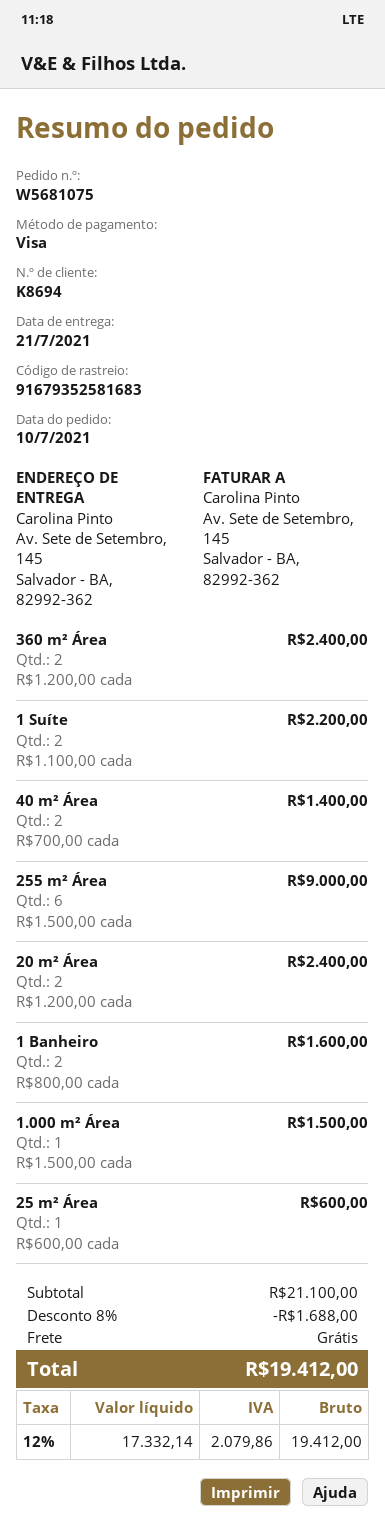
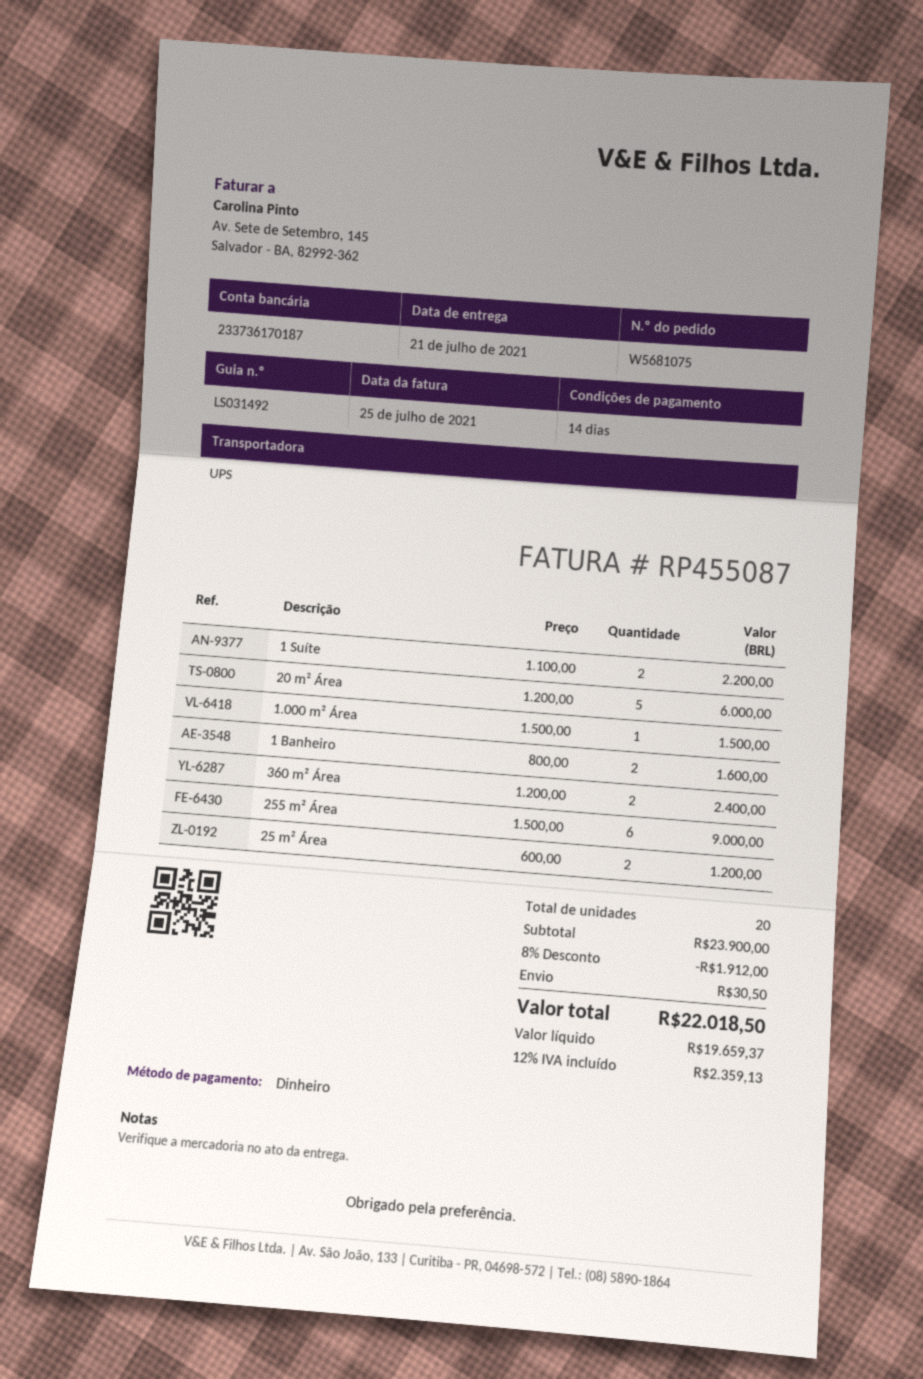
payment method: Visa -> cash
40 m² Área: 2 x 700.00 = 1400.00 -> none
20 m² Área: 2 x 1200.00 = 2400.00 -> 5 x 1200.00 = 6000.00
25 m² Área: 1 x 600.00 = 600.00 -> 2 x 600.00 = 1200.00
subtotal: 21100.00 -> 23900.00
discount: 8% = 1688.00 -> 8% = 1912.00
shipping: 0.00 -> 30.50
net: 17332.14 -> 19659.37
tax: 12% = 2079.86 -> 12% = 2359.13
total: 19412.00 -> 22018.50

